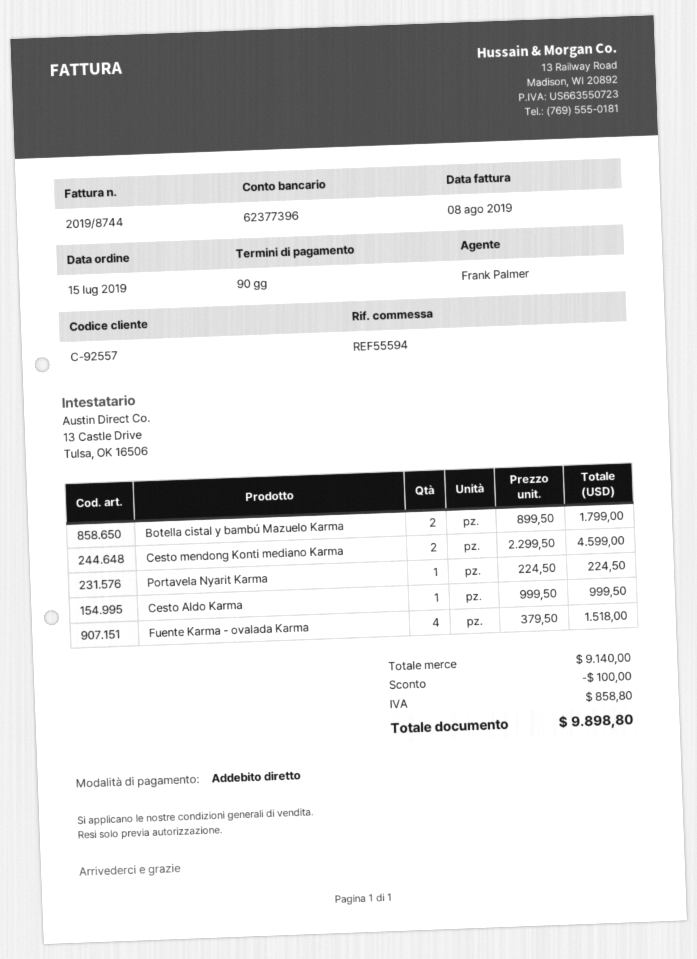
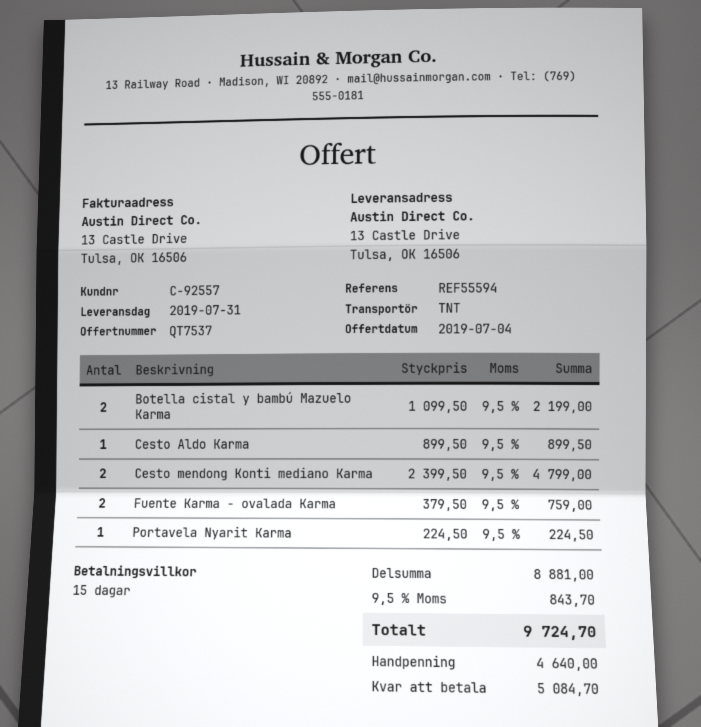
payment terms: 90 days -> 15 days
Botella cistal y bambú Mazuelo Karma: 2 x 899.50 = 1799.00 -> 2 x 1099.50 = 2199.00
Cesto mendong Konti mediano Karma: 2 x 2299.50 = 4599.00 -> 2 x 2399.50 = 4799.00
Cesto Aldo Karma: 1 x 999.50 = 999.50 -> 1 x 899.50 = 899.50
Fuente Karma - ovalada Karma: 4 x 379.50 = 1518.00 -> 2 x 379.50 = 759.00
subtotal: 9140.00 -> 8881.00
discount: 100.00 -> none
tax: 858.80 -> 843.70
total: 9898.80 -> 9724.70

